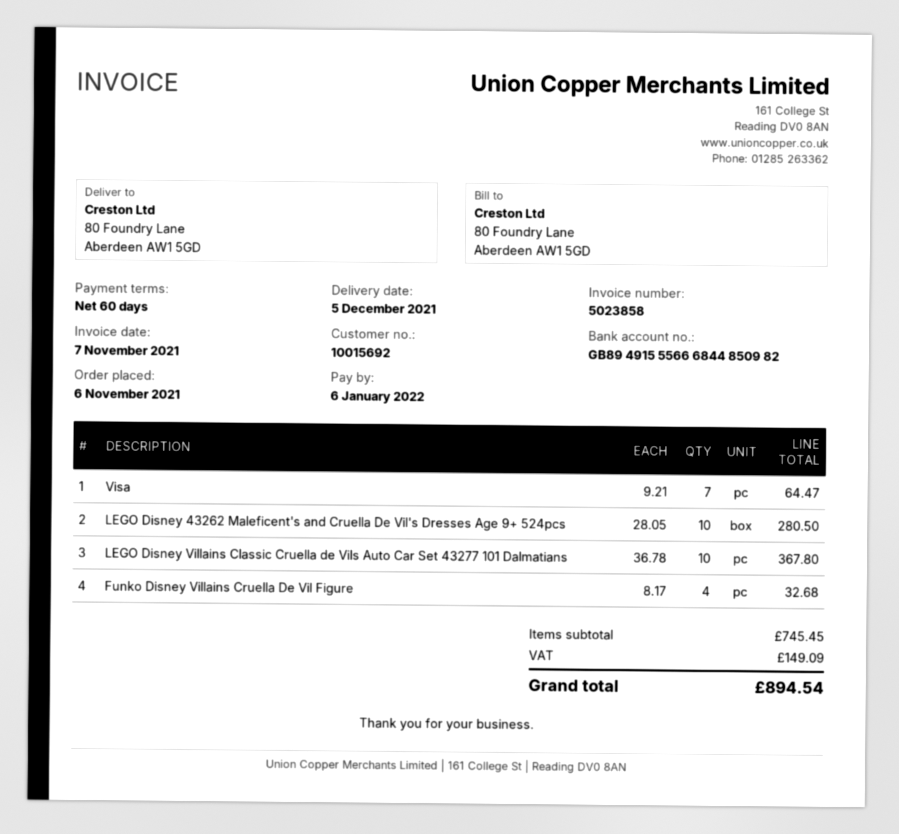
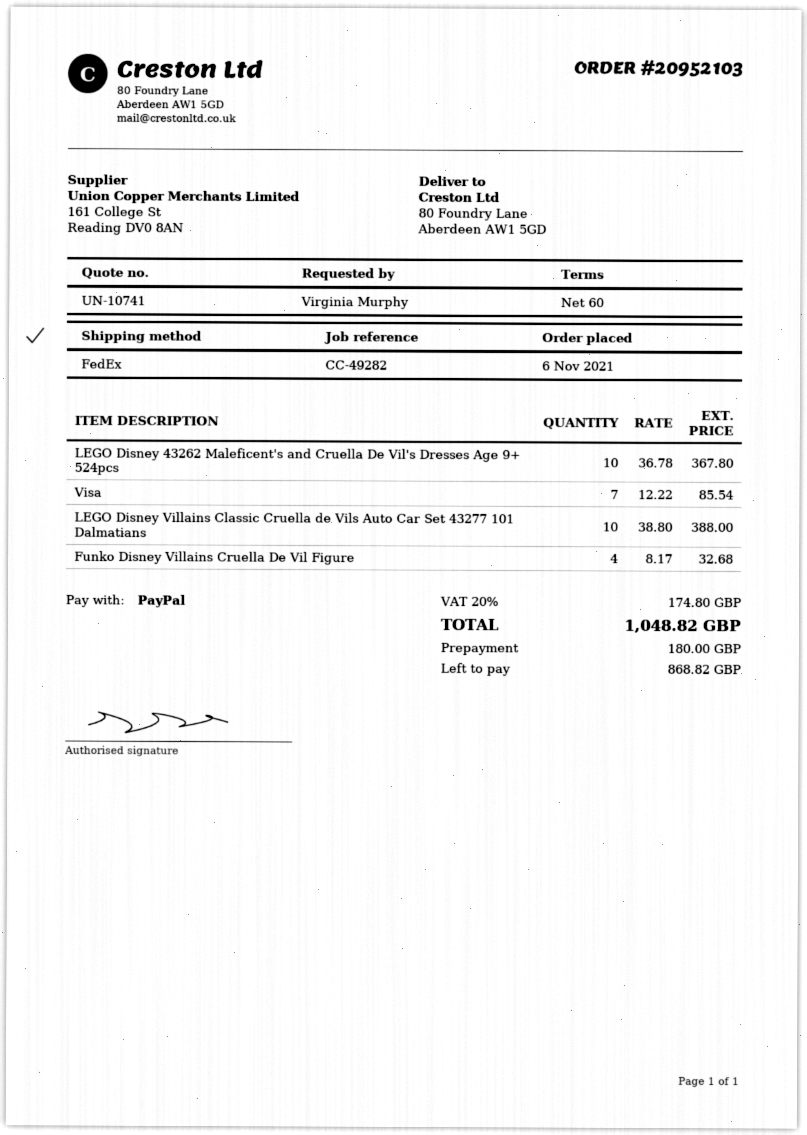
Visa: 7 x 9.21 = 64.47 -> 7 x 12.22 = 85.54
LEGO Disney 43262 Maleficent's and Cruella De Vil's Dresses Age 9+ 524pcs: 10 x 28.05 = 280.50 -> 10 x 36.78 = 367.80
LEGO Disney Villains Classic Cruella de Vils Auto Car Set 43277 101 Dalmatians: 10 x 36.78 = 367.80 -> 10 x 38.80 = 388.00
tax: 149.09 -> 174.80
total: 894.54 -> 1048.82

